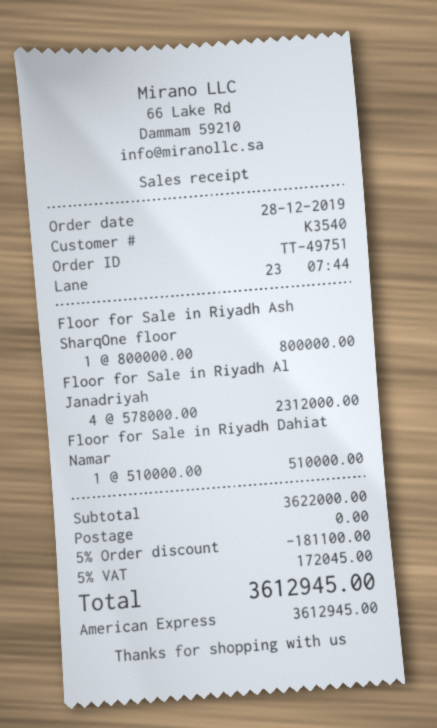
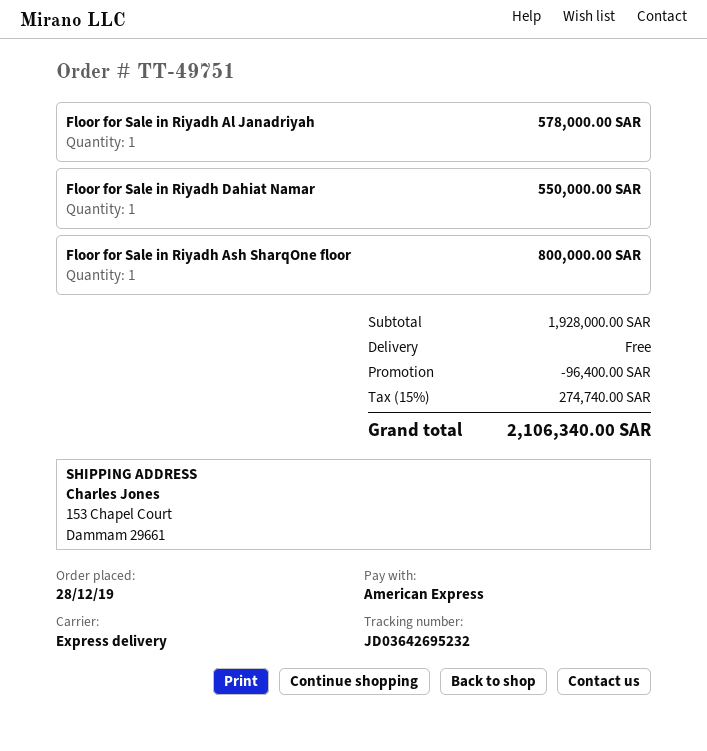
Floor for Sale in Riyadh Al Janadriyah: 4 for 2312000.00 -> 1 for 578000.00
Floor for Sale in Riyadh Dahiat Namar: 1 for 510000.00 -> 1 for 550000.00
subtotal: 3622000.00 -> 1928000.00
discount: 181100.00 -> 96400.00
tax: 5% = 172045.00 -> 15% = 274740.00
total: 3612945.00 -> 2106340.00

